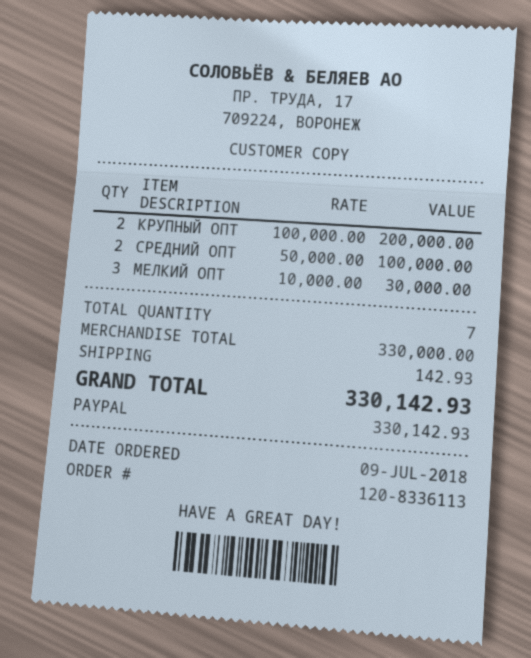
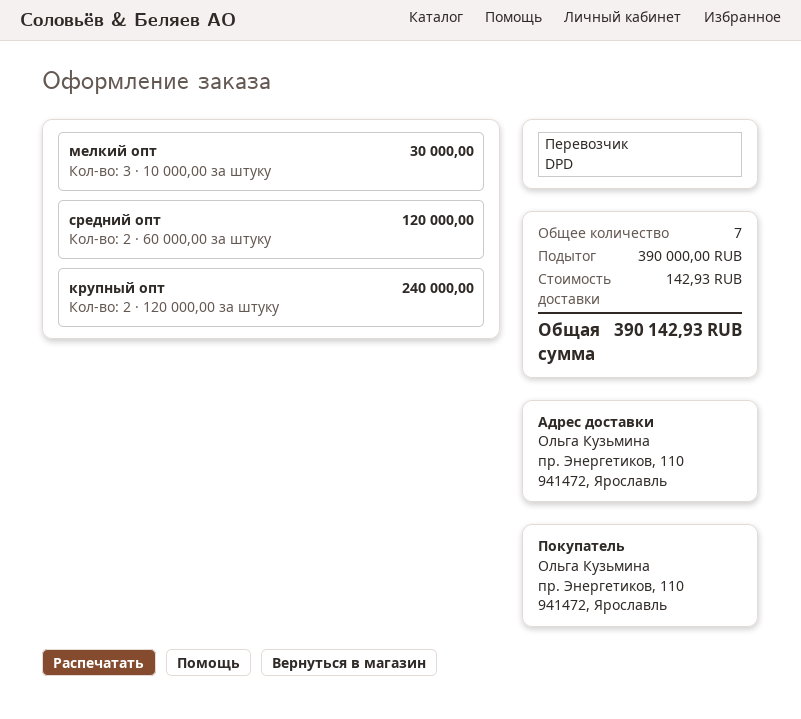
КРУПНЫЙ ОПТ: 2 x 100000.00 = 200000.00 -> 2 x 120000.00 = 240000.00
СРЕДНИЙ ОПТ: 2 x 50000.00 = 100000.00 -> 2 x 60000.00 = 120000.00
subtotal: 330000.00 -> 390000.00
total: 330142.93 -> 390142.93

